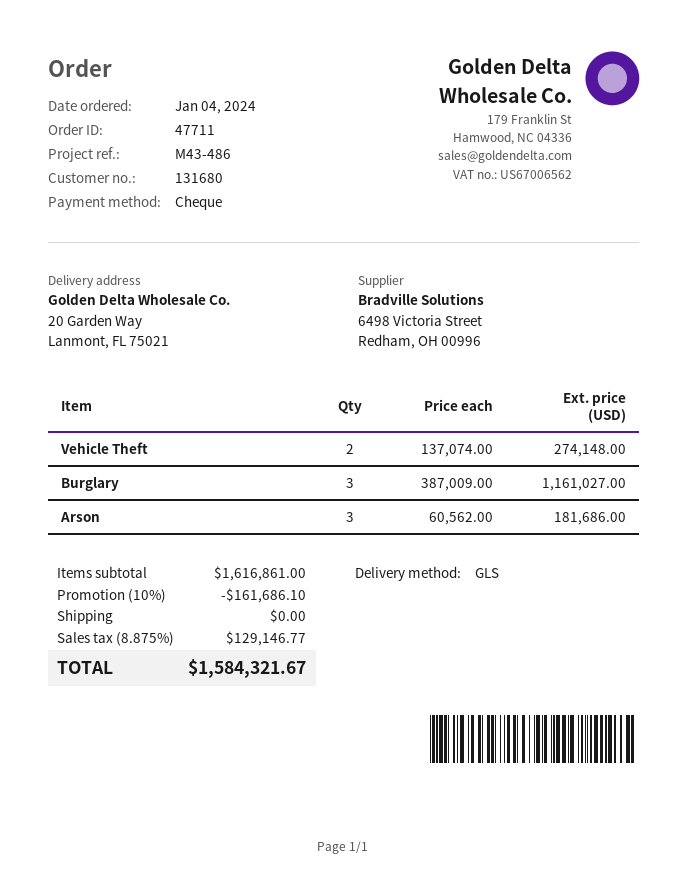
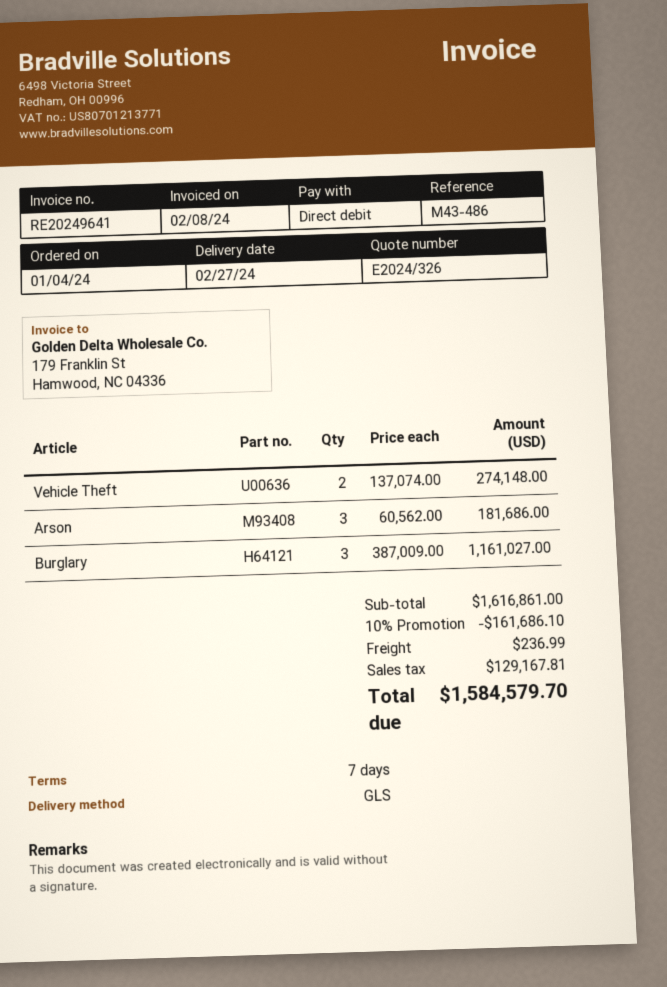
payment method: cheque -> direct debit
shipping: 0.00 -> 236.99
tax: 129146.77 -> 129167.81
total: 1584321.67 -> 1584579.70

